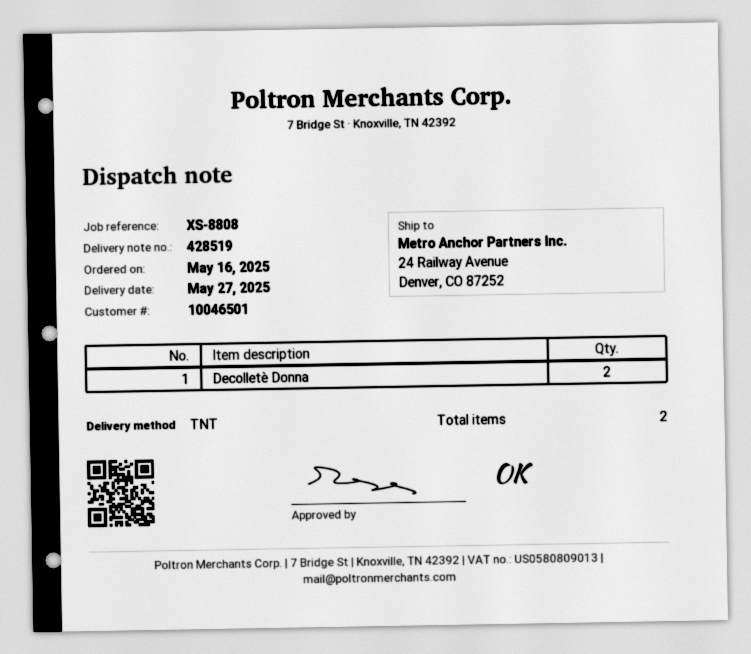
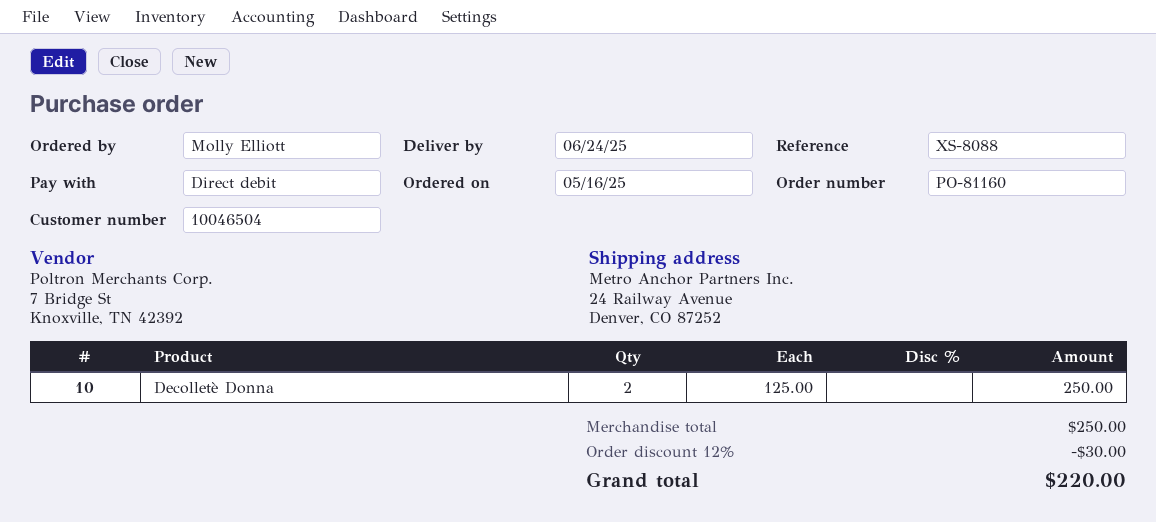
delivery date: 2025-05-27 -> 2025-06-24
customer number: 10046501 -> 10046504
reference: XS-8808 -> XS-8088

